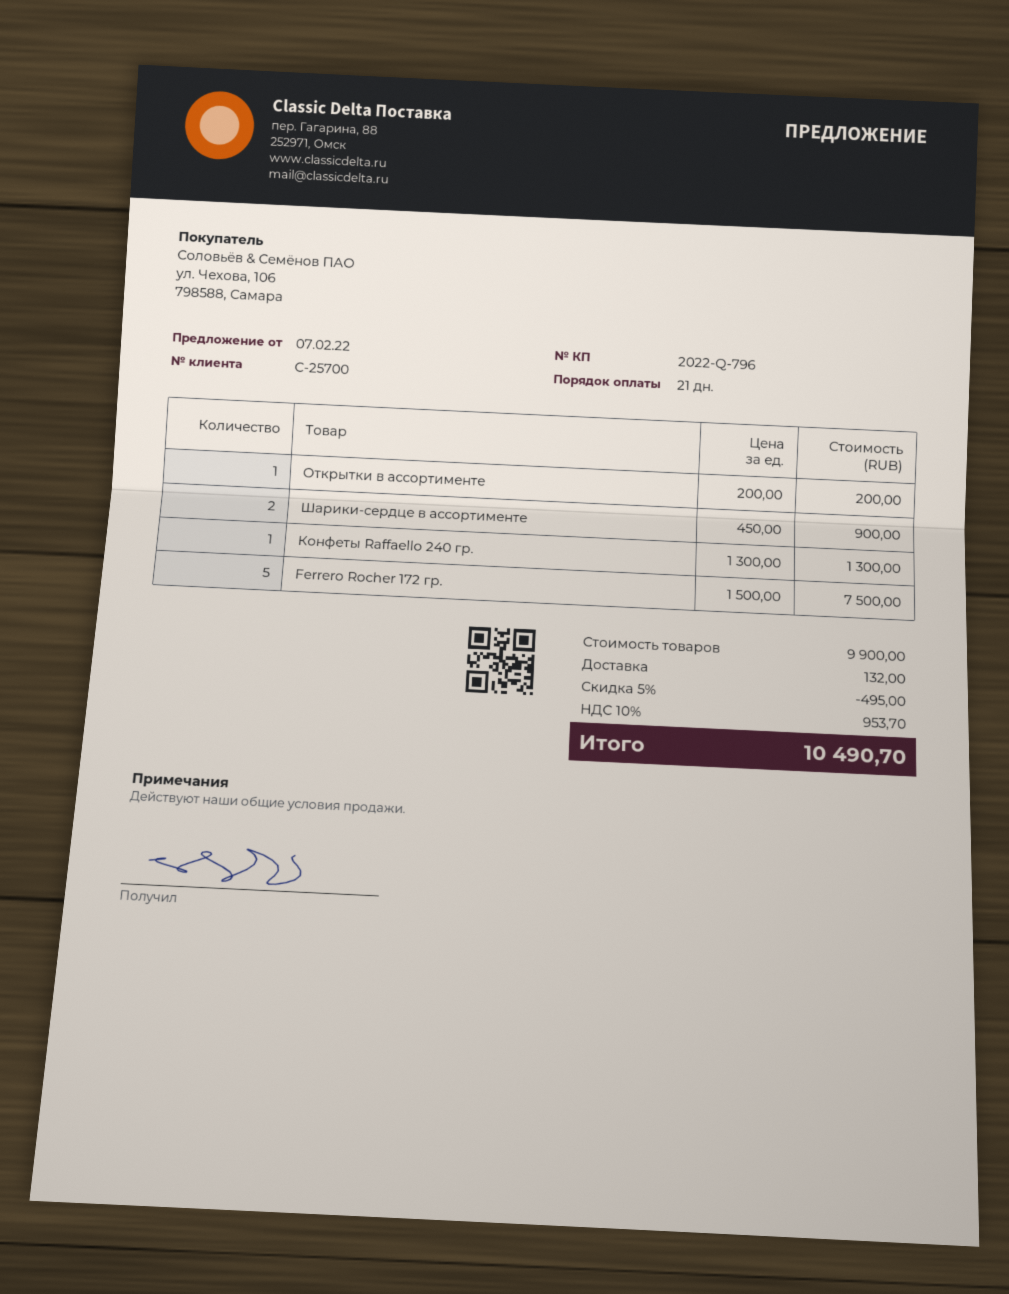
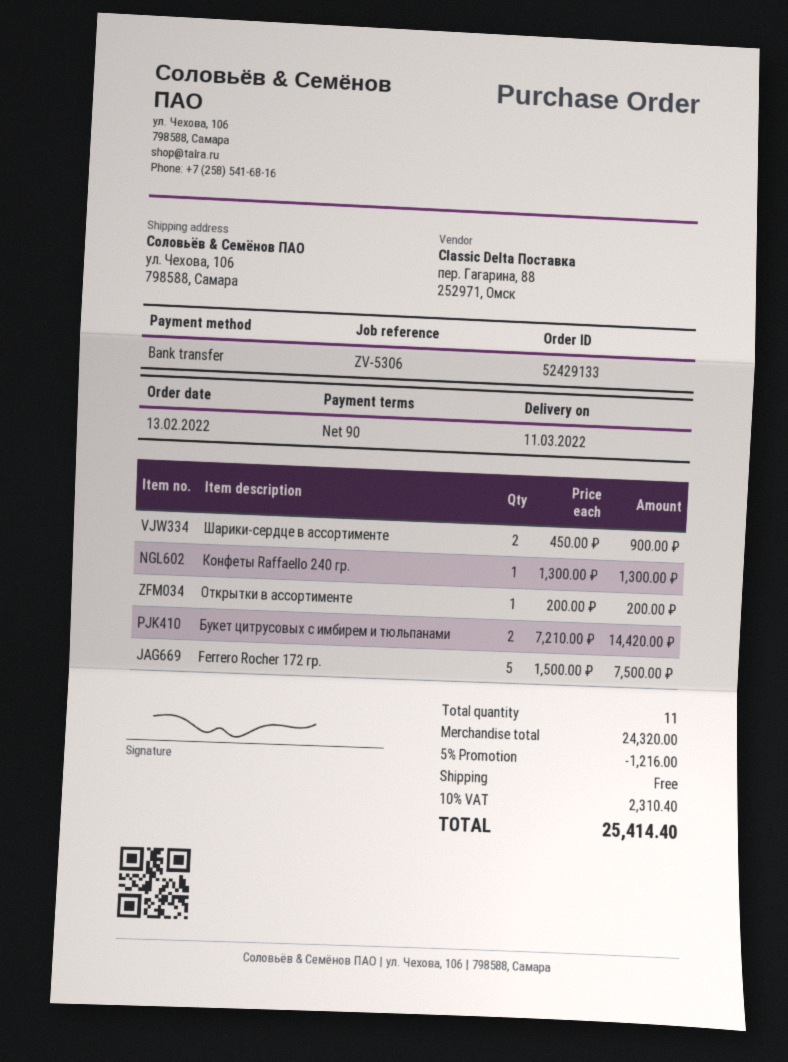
payment terms: 21 days -> 90 days
Букет цитрусовых с имбирем и тюльпанами: none -> 2 x 7210.00 = 14420.00
subtotal: 9900.00 -> 24320.00
discount: 5% = 495.00 -> 5% = 1216.00
shipping: 132.00 -> 0.00
tax: 10% = 953.70 -> 10% = 2310.40
total: 10490.70 -> 25414.40

